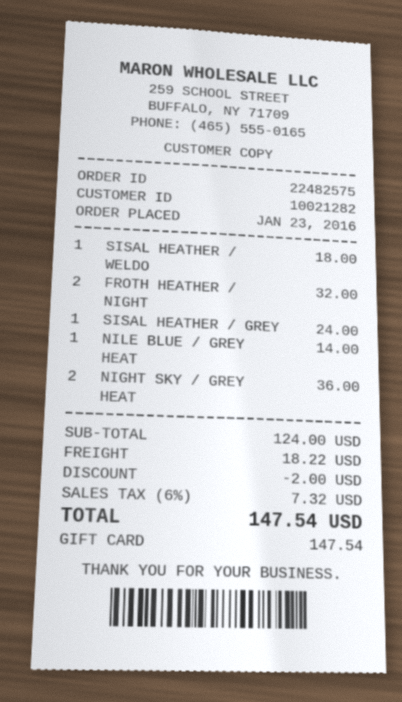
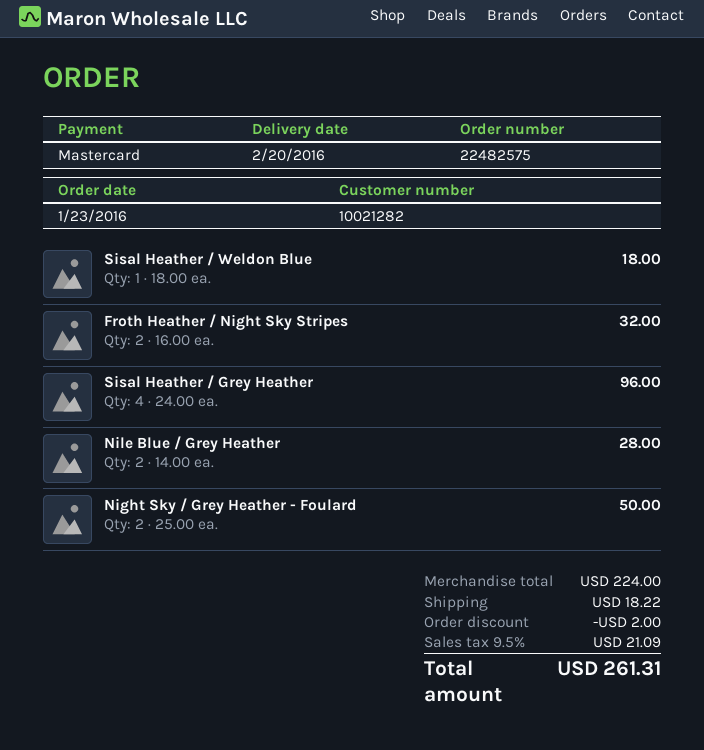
payment method: gift card -> Mastercard
SISAL HEATHER / GREY: 1 for 24.00 -> 4 for 96.00
NILE BLUE / GREY HEAT: 1 for 14.00 -> 2 for 28.00
NIGHT SKY / GREY HEAT: 2 for 36.00 -> 2 for 50.00
subtotal: 124.00 -> 224.00
tax: 6% = 7.32 -> 9.5% = 21.09
total: 147.54 -> 261.31

